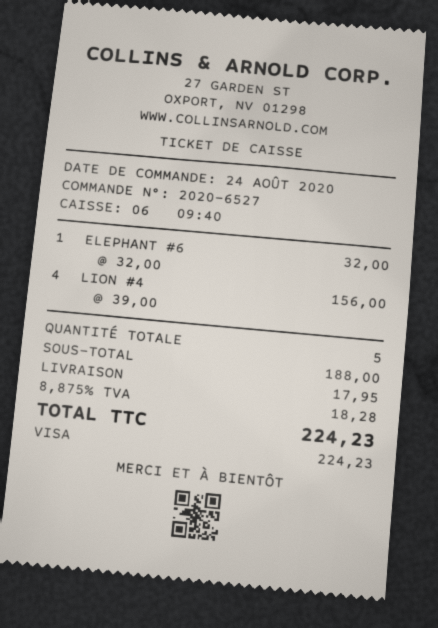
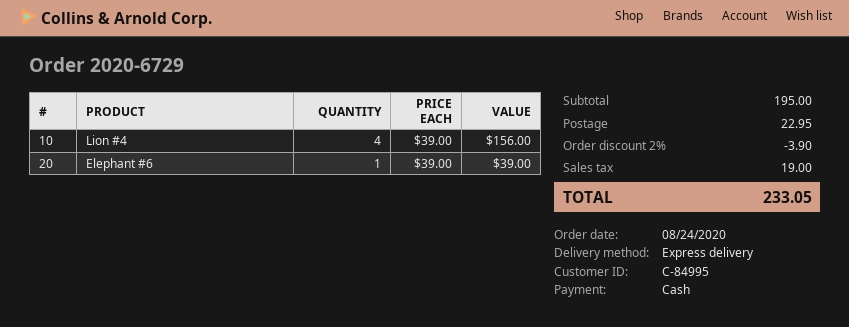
order number: 2020-6527 -> 2020-6729
payment method: Visa -> cash
ELEPHANT #6: 1 x 32.00 = 32.00 -> 1 x 39.00 = 39.00
subtotal: 188.00 -> 195.00
discount: none -> 2% = 3.90
shipping: 17.95 -> 22.95
tax: 18.28 -> 19.00
total: 224.23 -> 233.05

